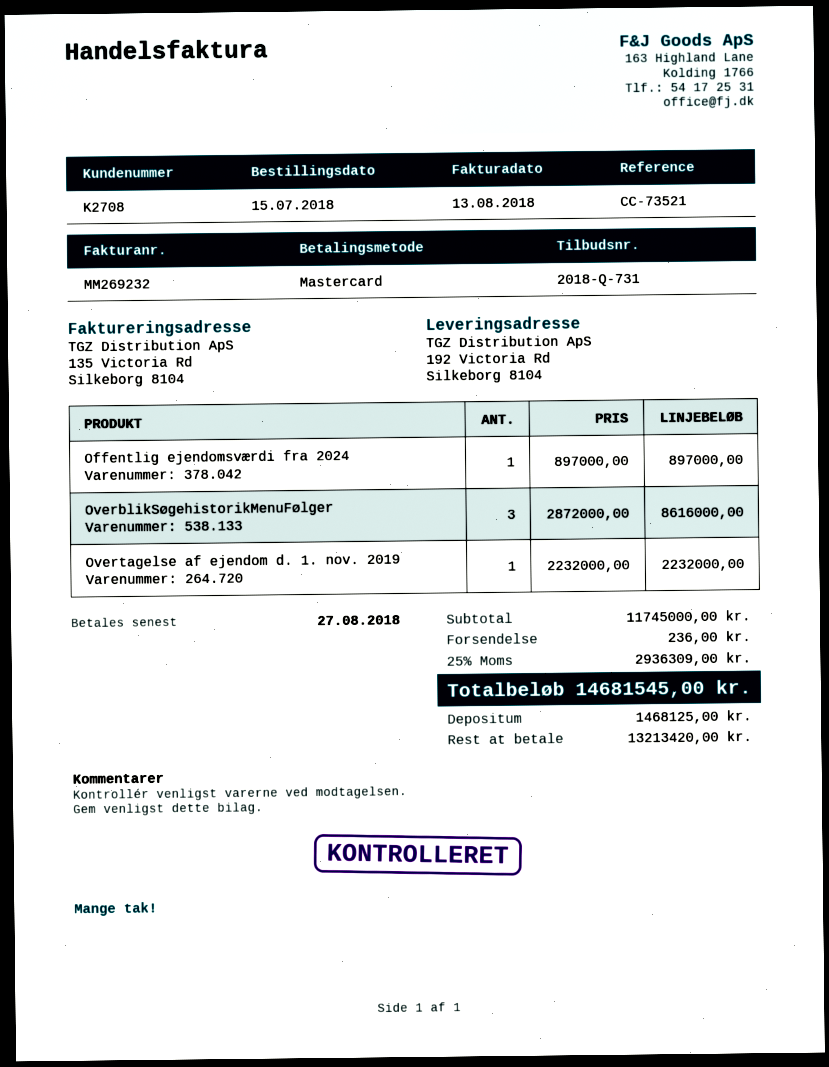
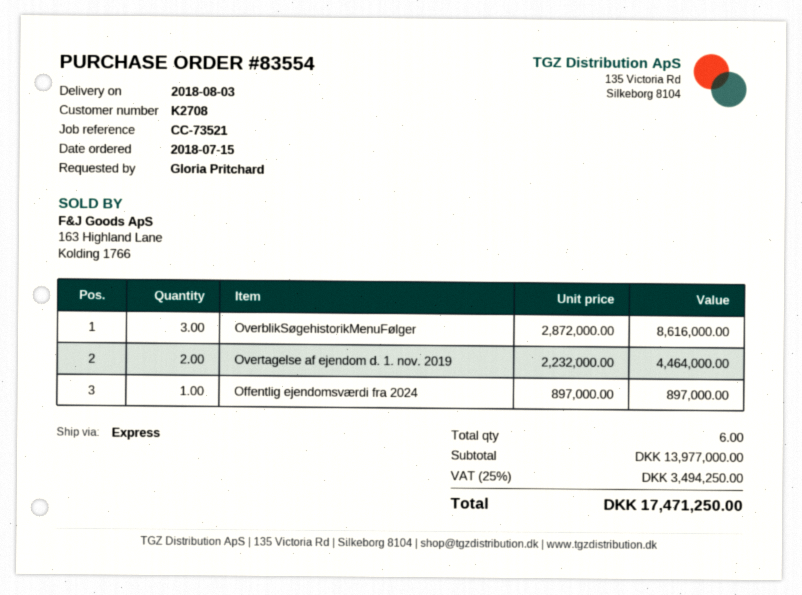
Overtagelse af ejendom d. 1. nov. 2019: 1 x 2232000.00 = 2232000.00 -> 2 x 2232000.00 = 4464000.00
subtotal: 11745000.00 -> 13977000.00
shipping: 236.00 -> none
tax: 25% = 2936309.00 -> 25% = 3494250.00
total: 14681545.00 -> 17471250.00

